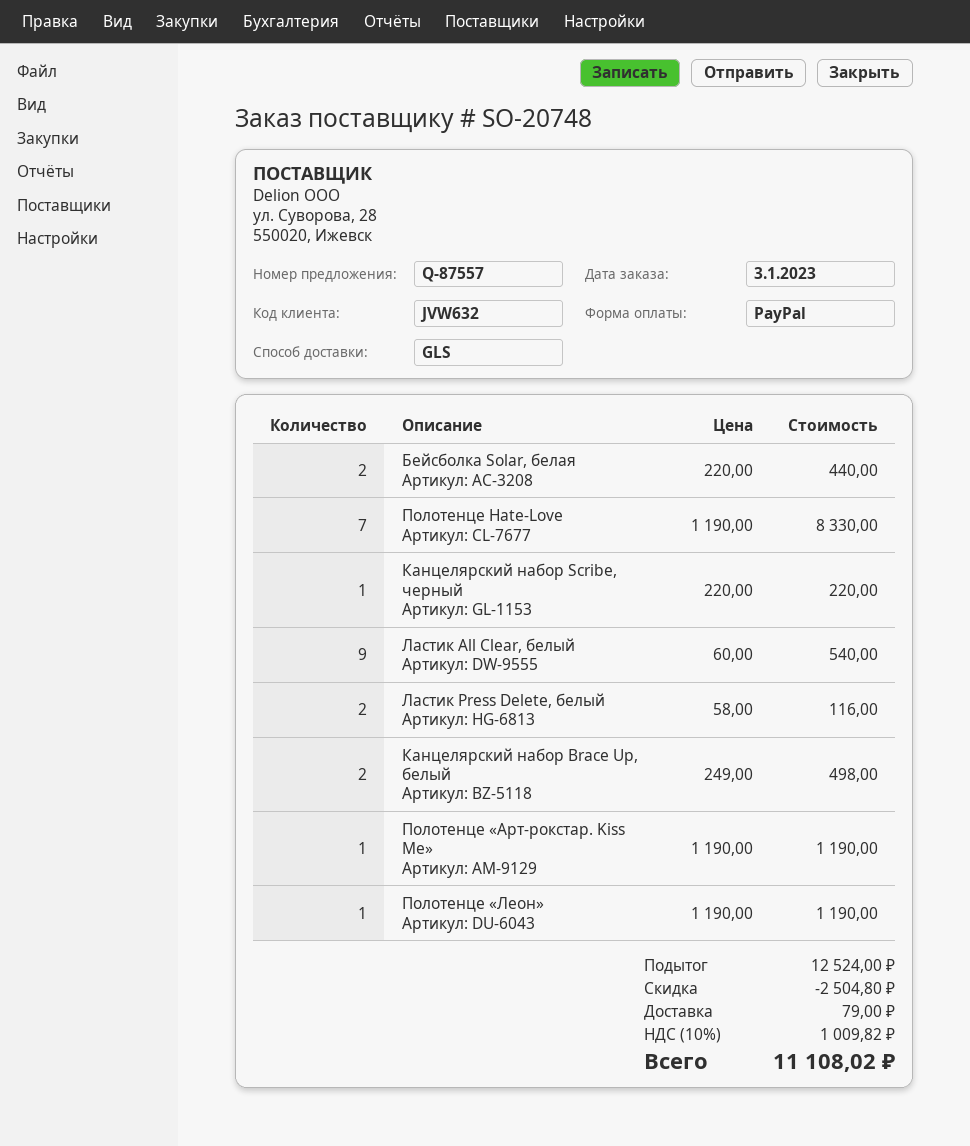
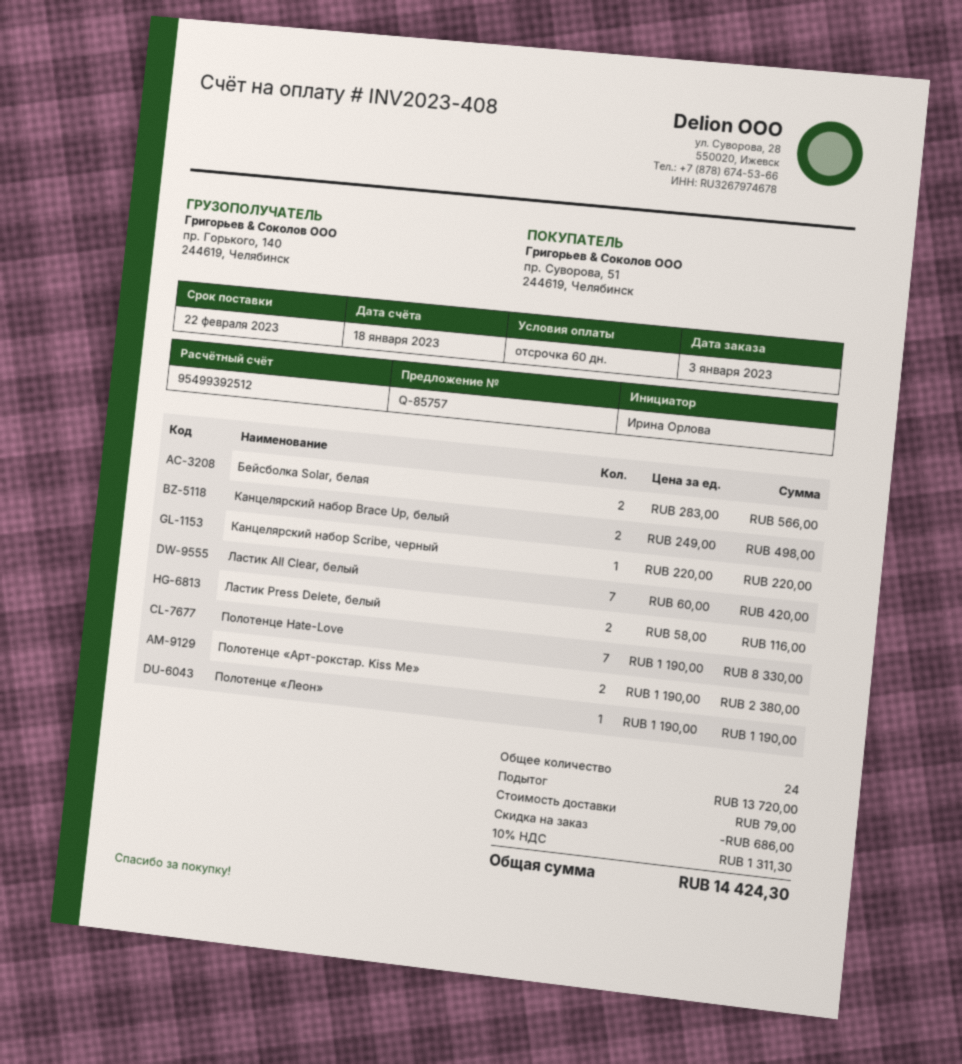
quote number: Q-87557 -> Q-85757
Бейсболка Solar, белая: 2 x 220.00 = 440.00 -> 2 x 283.00 = 566.00
Ластик All Clear, белый: 9 x 60.00 = 540.00 -> 7 x 60.00 = 420.00
Полотенце «Арт-рокстар. Kiss Me»: 1 x 1190.00 = 1190.00 -> 2 x 1190.00 = 2380.00
subtotal: 12524.00 -> 13720.00
discount: 2504.80 -> 686.00
tax: 10% = 1009.82 -> 10% = 1311.30
total: 11108.02 -> 14424.30

